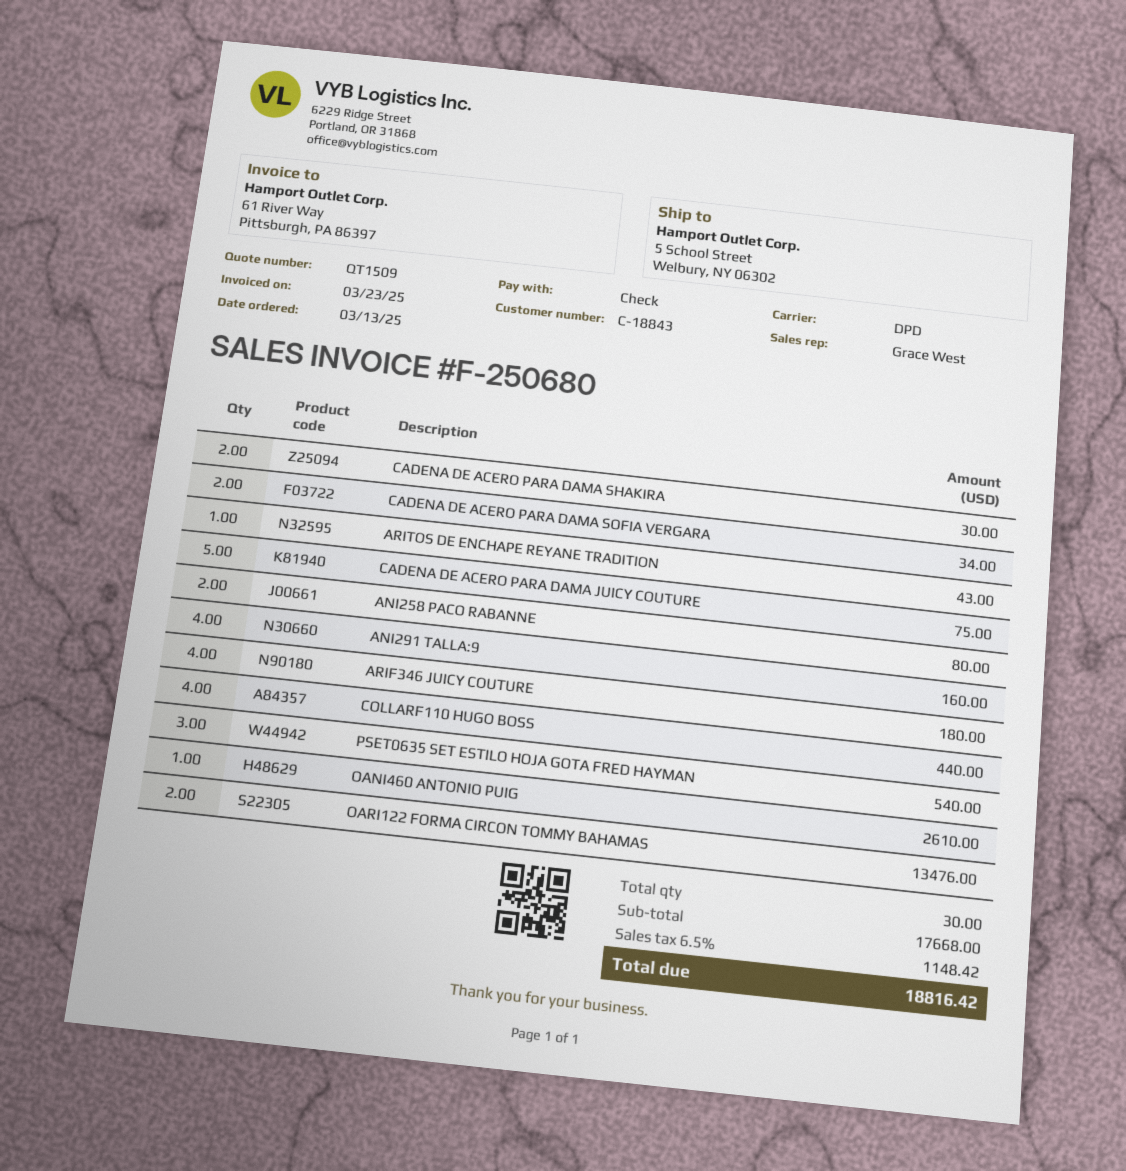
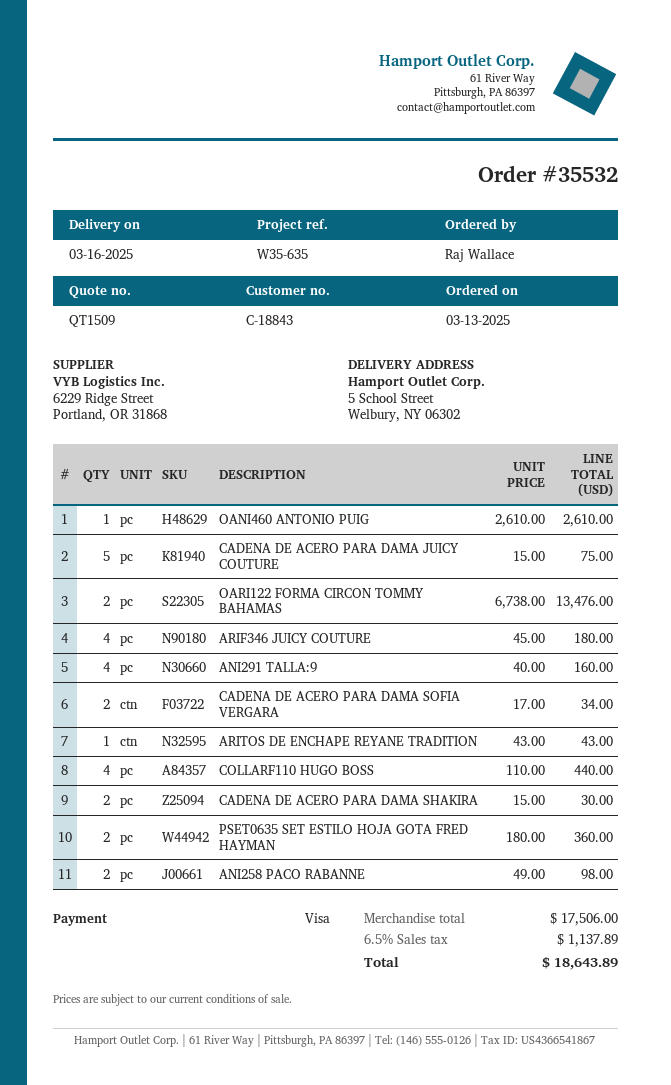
payment method: cheque -> Visa
ANI258 PACO RABANNE: 2 for 80.00 -> 2 for 98.00
PSET0635 SET ESTILO HOJA GOTA FRED HAYMAN: 3 for 540.00 -> 2 for 360.00
subtotal: 17668.00 -> 17506.00
tax: 6.5% = 1148.42 -> 6.5% = 1137.89
total: 18816.42 -> 18643.89

